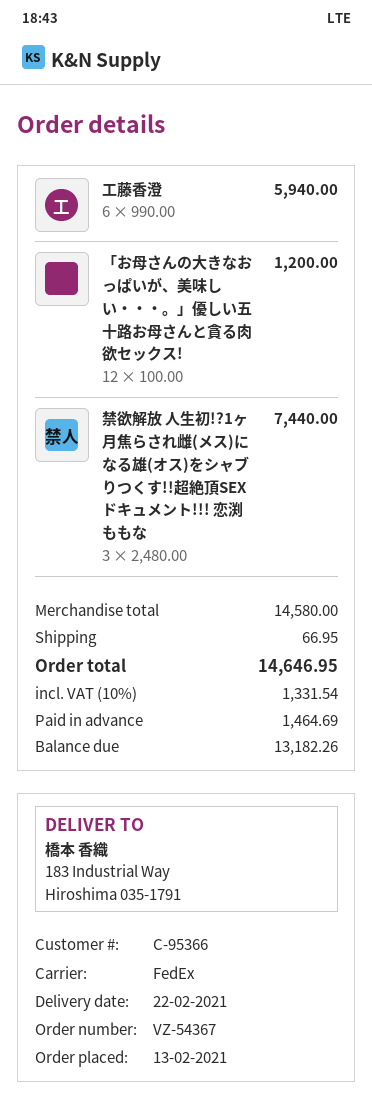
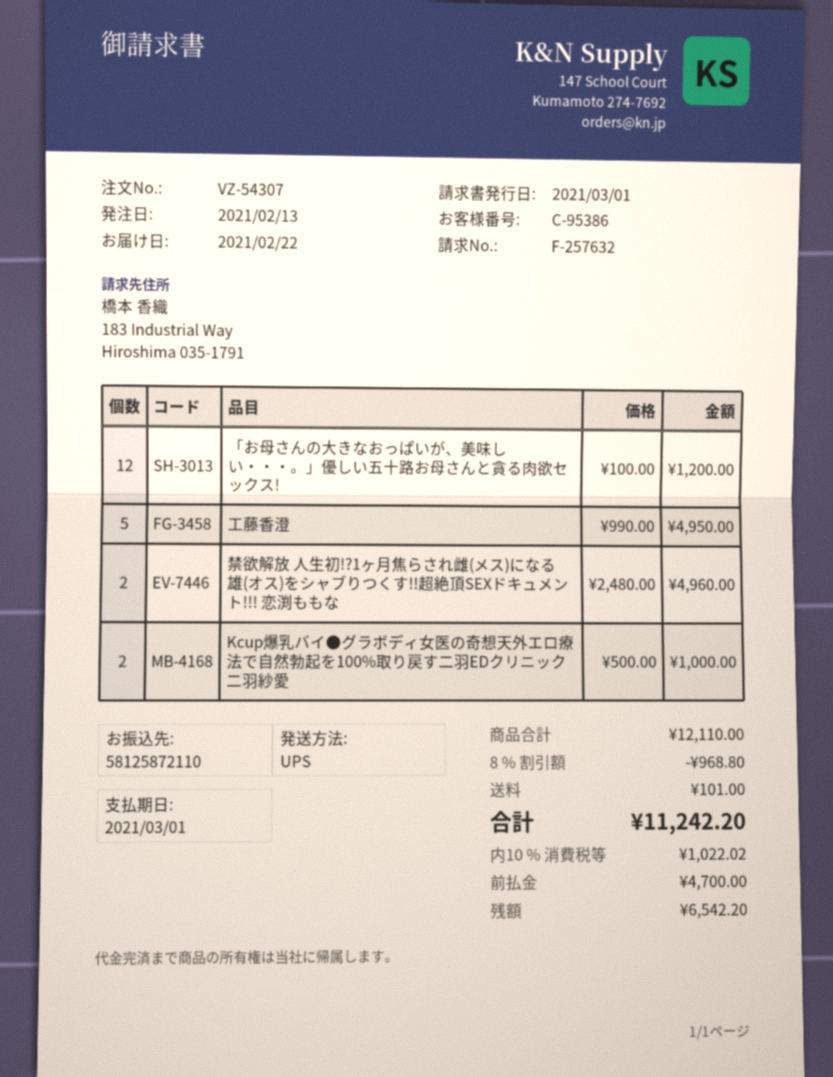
order number: VZ-54367 -> VZ-54307
customer number: C-95366 -> C-95386
shipping method: FedEx -> UPS
工藤香澄: 6 x 990.00 = 5940.00 -> 5 x 990.00 = 4950.00
禁欲解放 人生初!?1ヶ月焦らされ雌(メス)になる雄(オス)をシャブりつくす!!超絶頂SEXドキュメント!!! 恋渕ももな: 3 x 2480.00 = 7440.00 -> 2 x 2480.00 = 4960.00
Kcup爆乳バイ●グラボディ女医の奇想天外エロ療法で自然勃起を100%取り戻す二羽EDクリニック 二羽紗愛: none -> 2 x 500.00 = 1000.00
subtotal: 14580.00 -> 12110.00
discount: none -> 8% = 968.80
shipping: 66.95 -> 101.00
tax: 10% = 1331.54 -> 10% = 1022.02
total: 14646.95 -> 11242.20
deposit: 1464.69 -> 4700.00
balance: 13182.26 -> 6542.20

